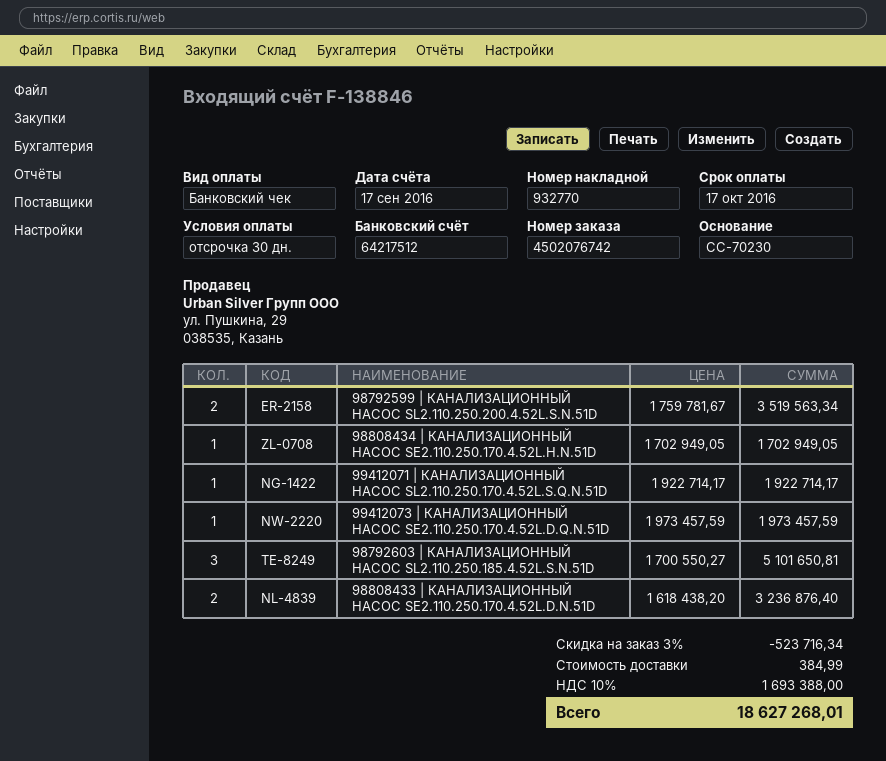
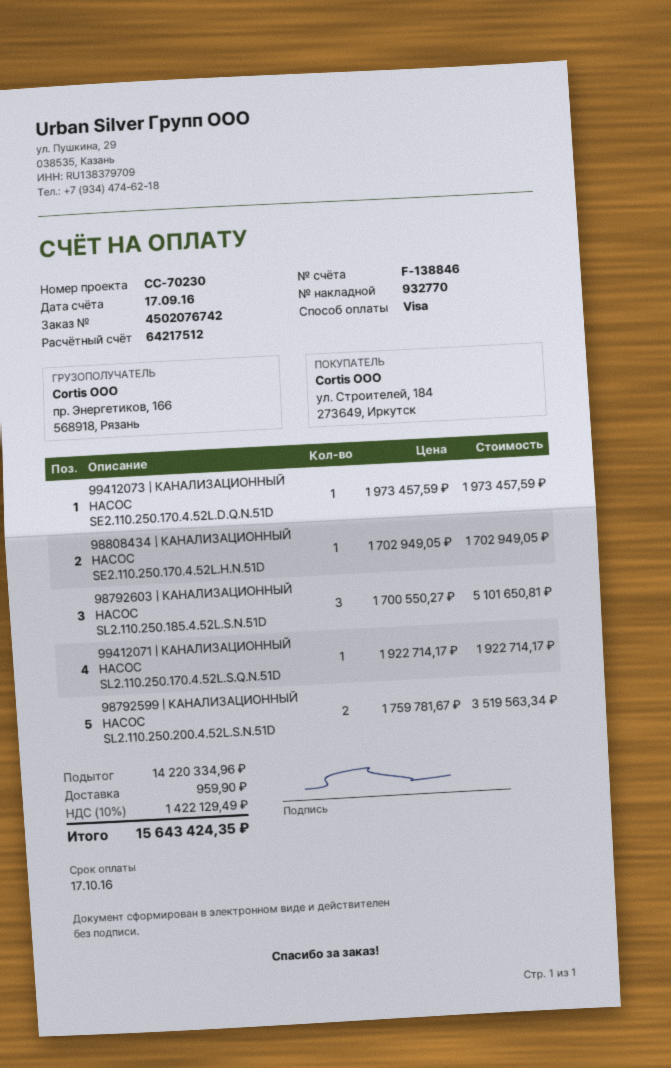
payment method: cheque -> Visa
98808433 | КАНАЛИЗАЦИОННЫЙ НАСОС SE2.110.250.170.4.52L.D.N.51D: 2 x 1618438.20 = 3236876.40 -> none
discount: 3% = 523716.34 -> none
shipping: 384.99 -> 959.90
tax: 10% = 1693388.00 -> 10% = 1422129.49
total: 18627268.01 -> 15643424.35

